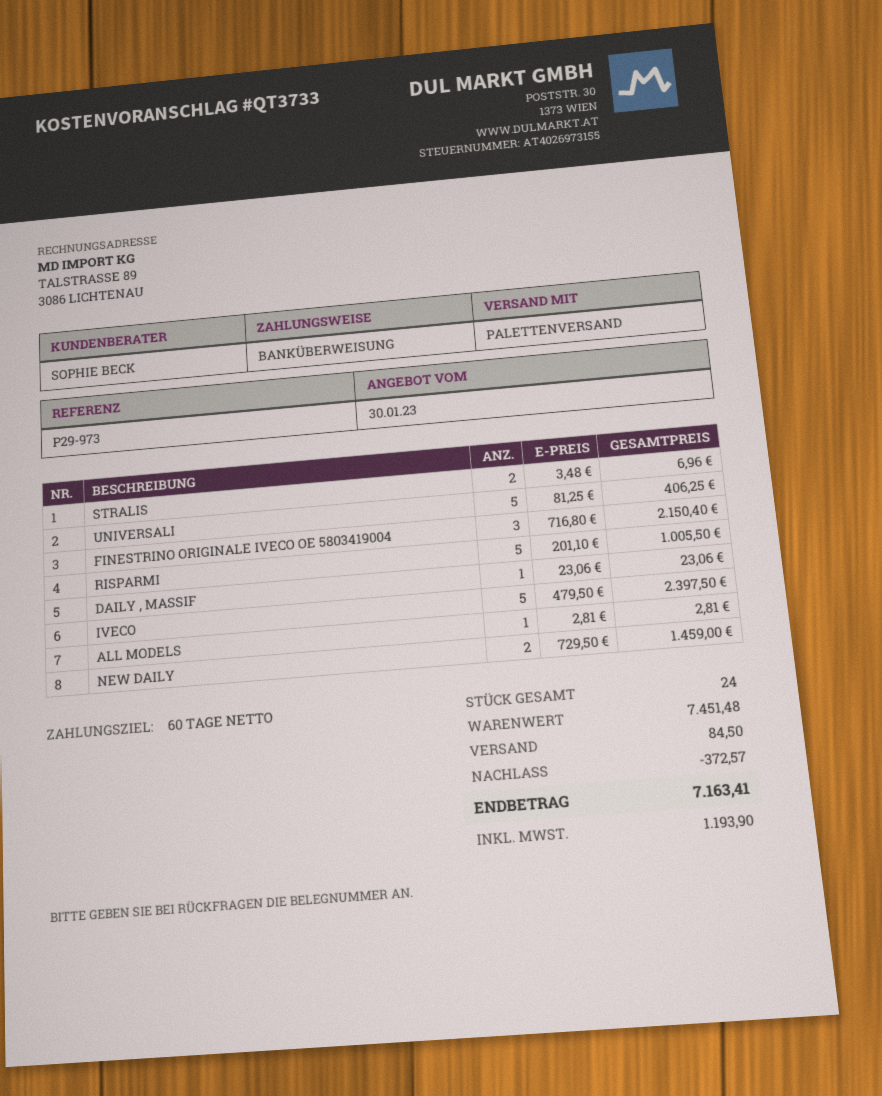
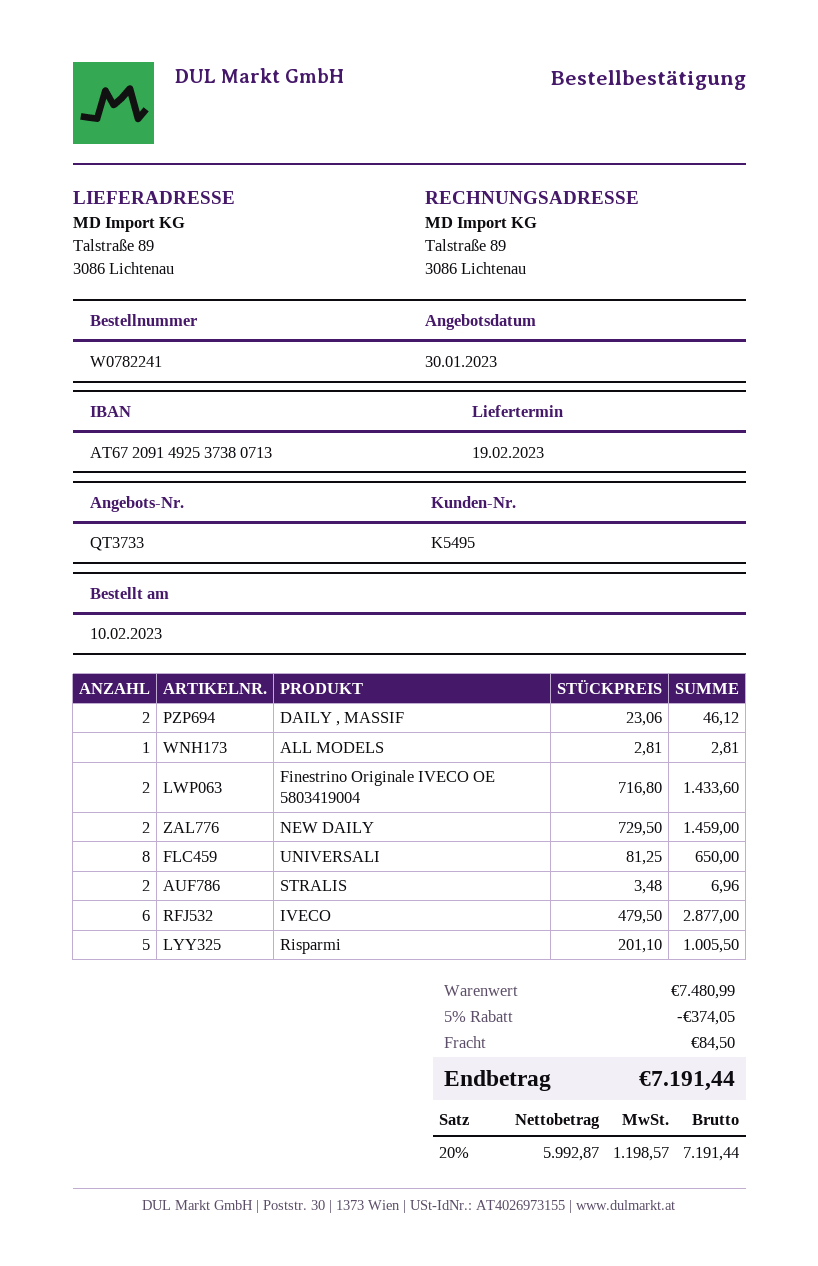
UNIVERSALI: 5 x 81.25 = 406.25 -> 8 x 81.25 = 650.00
FINESTRINO ORIGINALE IVECO OE 5803419004: 3 x 716.80 = 2150.40 -> 2 x 716.80 = 1433.60
DAILY , MASSIF: 1 x 23.06 = 23.06 -> 2 x 23.06 = 46.12
IVECO: 5 x 479.50 = 2397.50 -> 6 x 479.50 = 2877.00
subtotal: 7451.48 -> 7480.99
discount: 372.57 -> 374.05
tax: 1193.90 -> 1198.57
total: 7163.41 -> 7191.44

